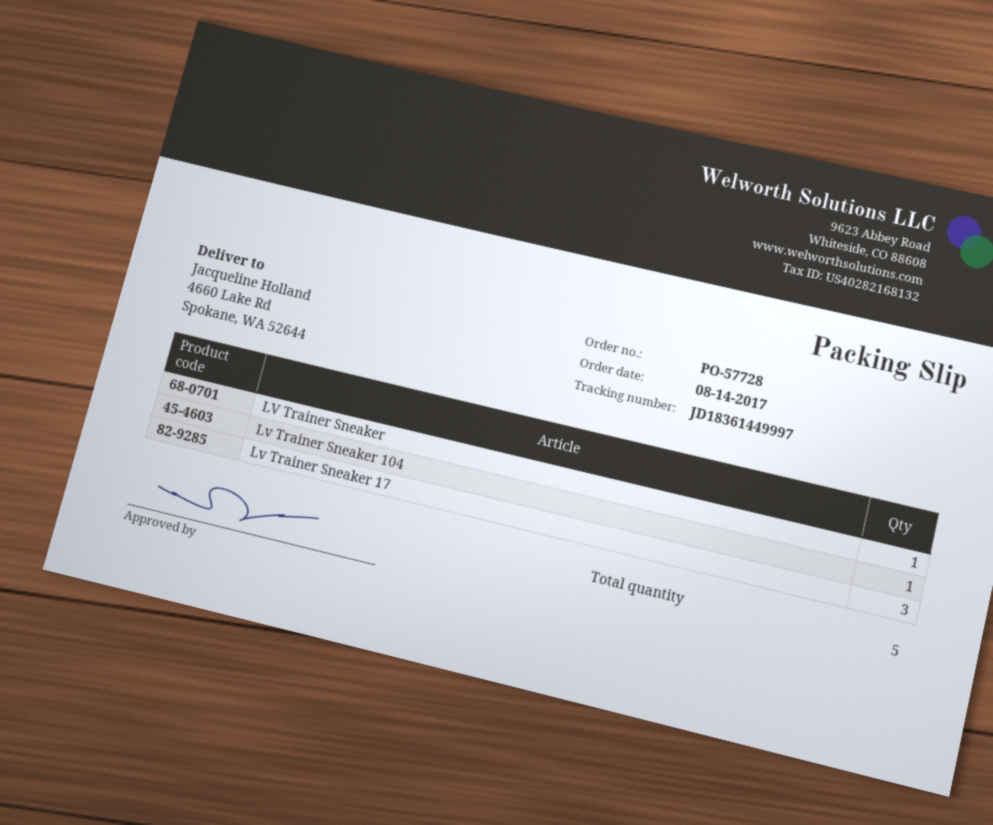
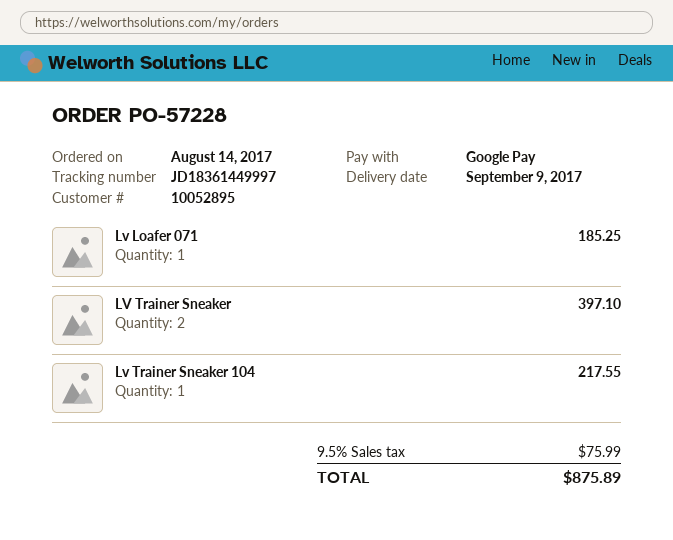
order number: PO-57728 -> PO-57228
LV Trainer Sneaker: 1 -> 2
Lv Trainer Sneaker 17: 3 -> none
Lv Loafer 071: none -> 1

